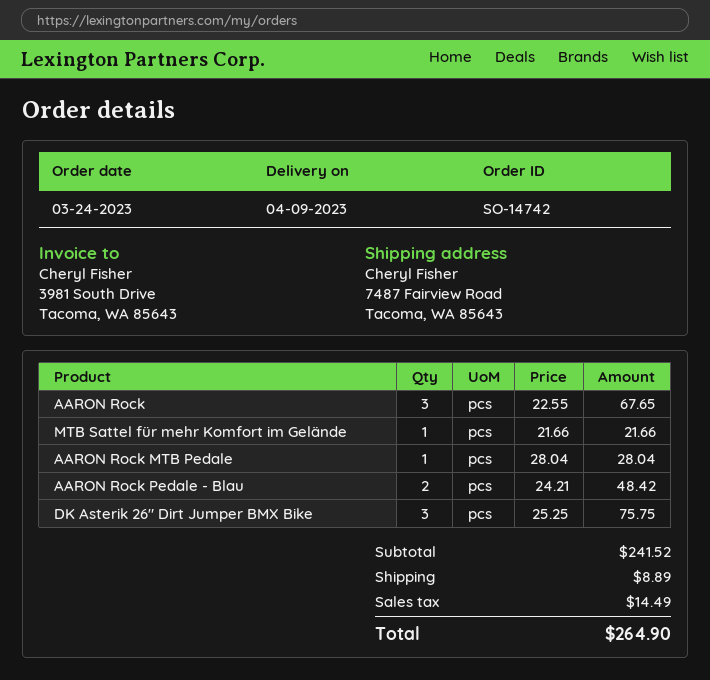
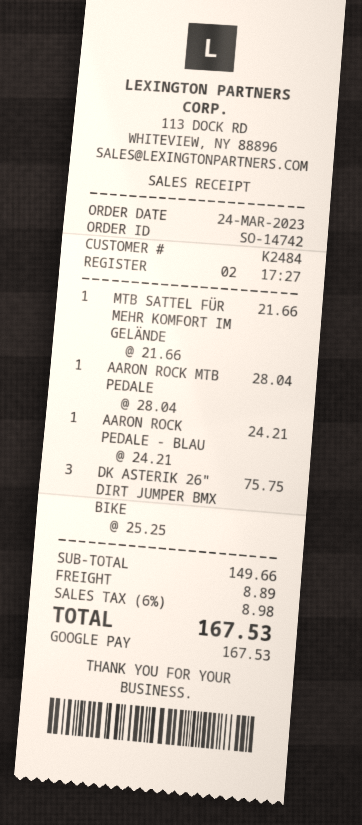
AARON Rock: 3 x 22.55 = 67.65 -> none
AARON Rock Pedale - Blau: 2 x 24.21 = 48.42 -> 1 x 24.21 = 24.21
subtotal: 241.52 -> 149.66
tax: 14.49 -> 8.98
total: 264.90 -> 167.53

